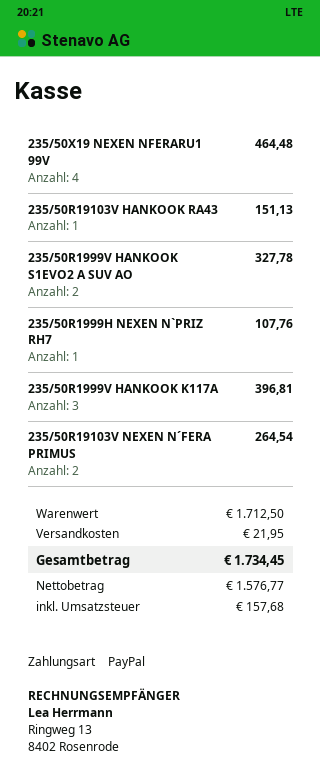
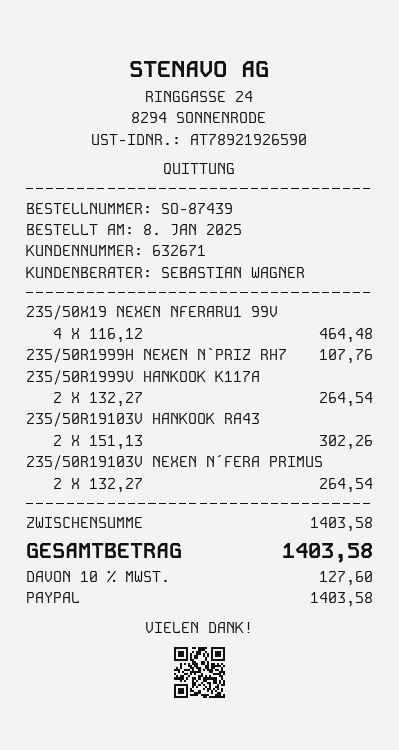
235/50R19103V HANKOOK RA43: 1 for 151.13 -> 2 for 302.26
235/50R1999V HANKOOK S1EVO2 A SUV AO: 2 for 327.78 -> none
235/50R1999V HANKOOK K117A: 3 for 396.81 -> 2 for 264.54
subtotal: 1712.50 -> 1403.58
shipping: 21.95 -> none
tax: 157.68 -> 127.60
total: 1734.45 -> 1403.58

